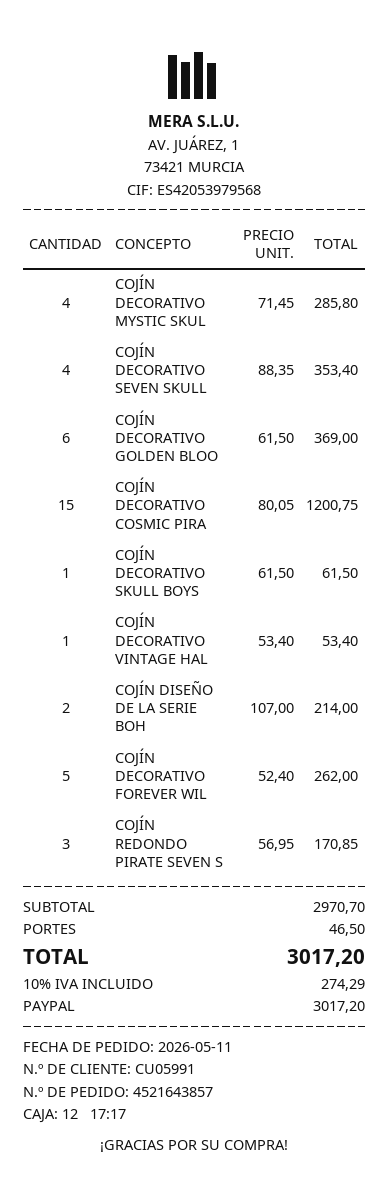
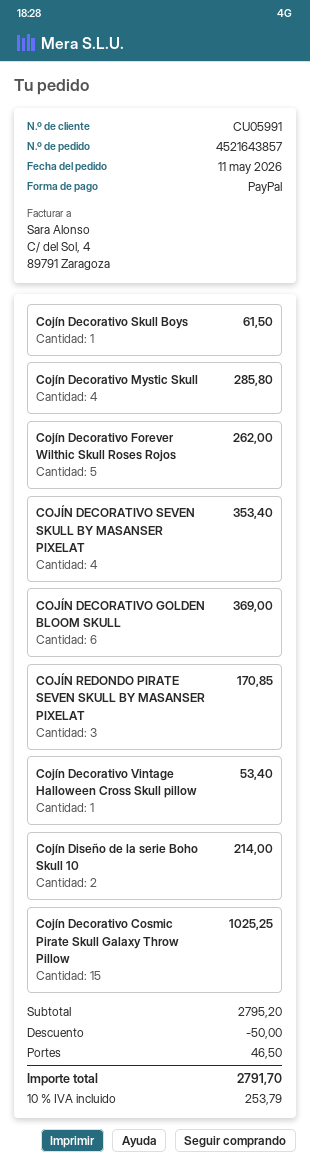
COJÍN DECORATIVO COSMIC PIRA: 15 for 1200.75 -> 15 for 1025.25
subtotal: 2970.70 -> 2795.20
discount: none -> 50.00
tax: 10% = 274.29 -> 10% = 253.79
total: 3017.20 -> 2791.70

